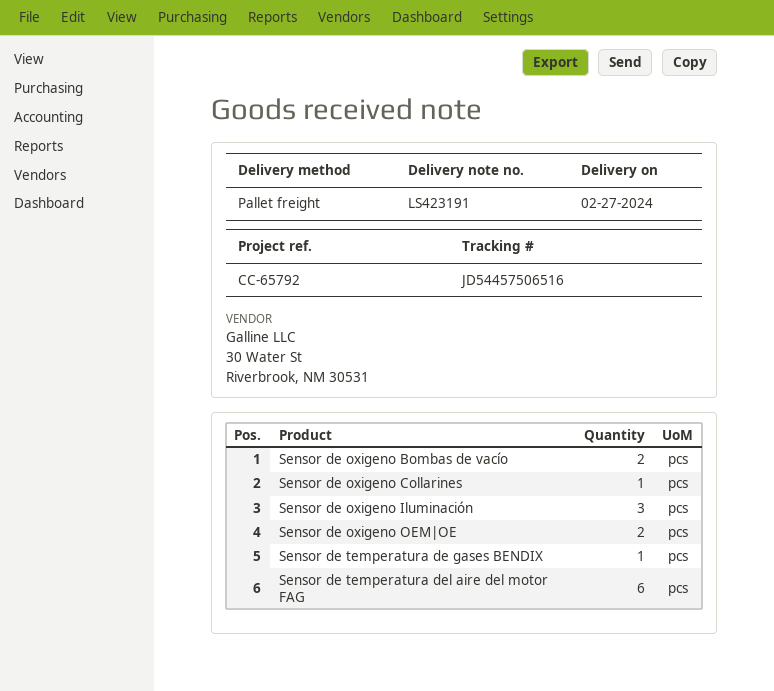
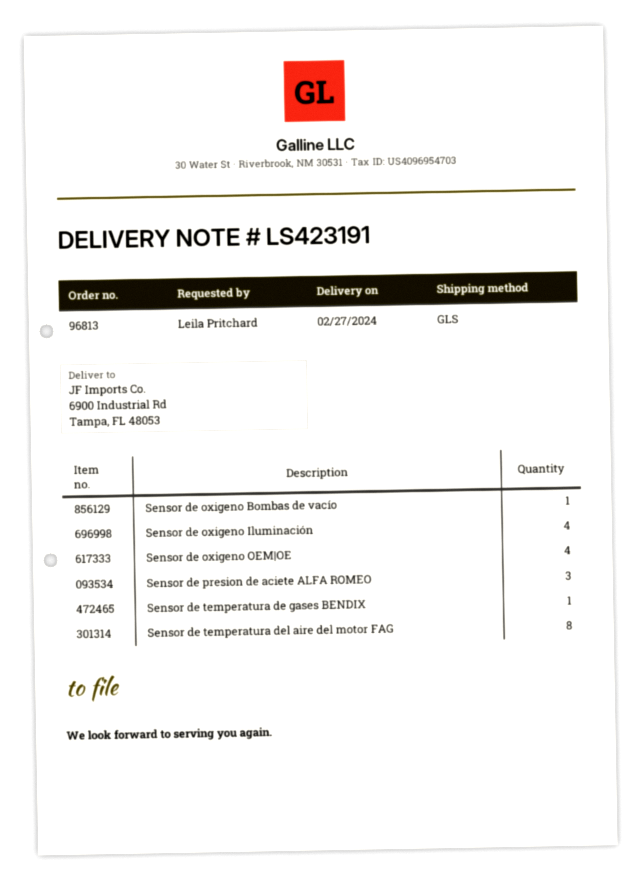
shipping method: pallet freight -> GLS
Sensor de oxigeno Bombas de vacío: 2 -> 1
Sensor de oxigeno Collarines: 1 -> none
Sensor de oxigeno Iluminación: 3 -> 4
Sensor de oxigeno OEM|OE: 2 -> 4
Sensor de temperatura del aire del motor FAG: 6 -> 8
Sensor de presion de aciete ALFA ROMEO: none -> 3

